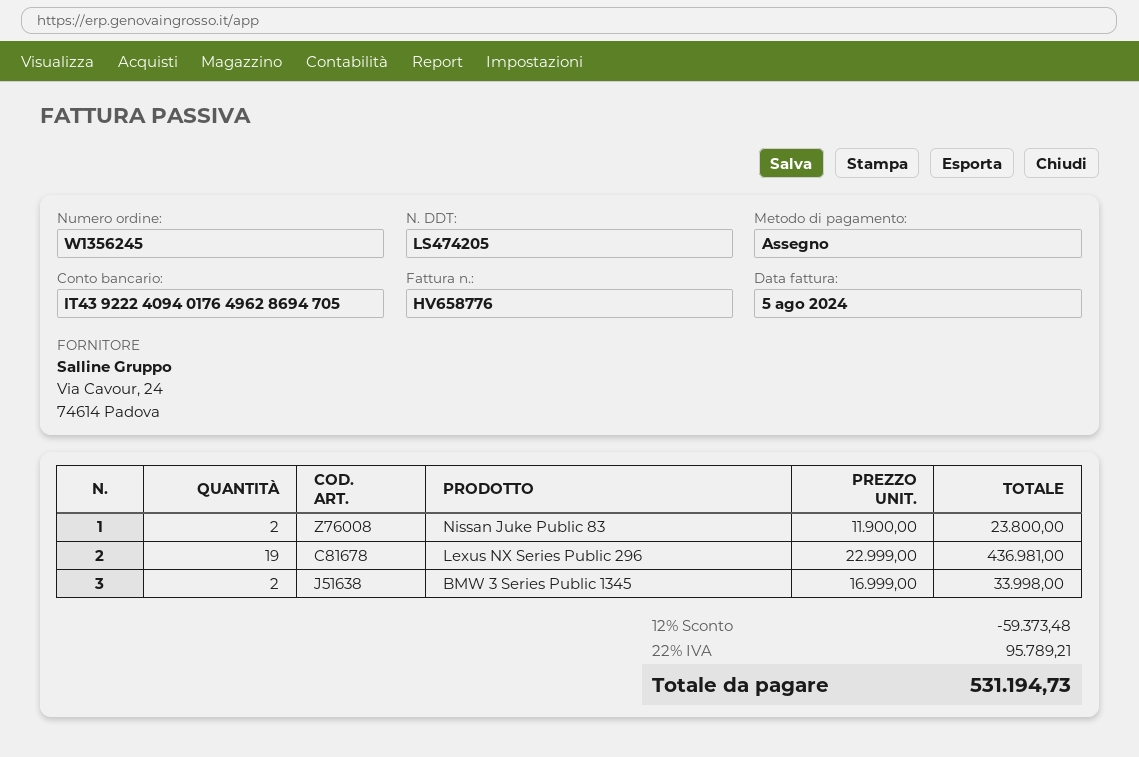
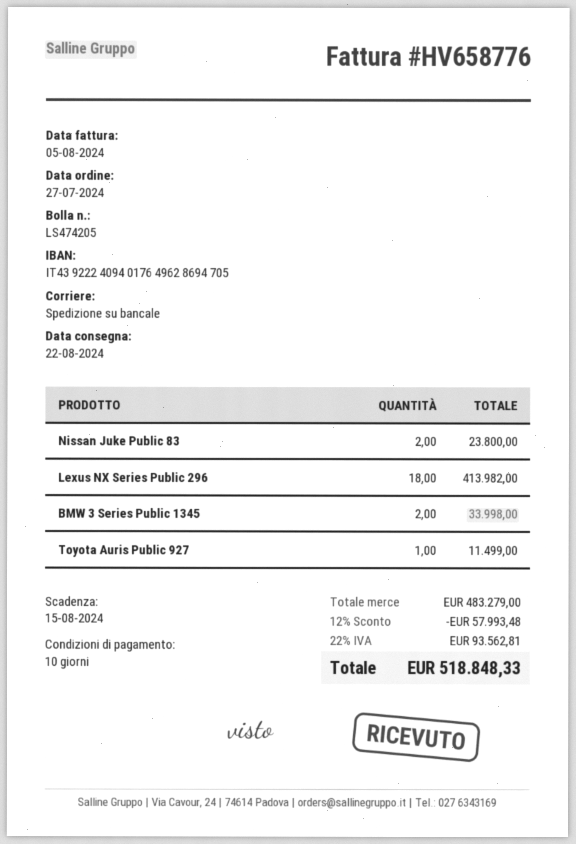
Lexus NX Series Public 296: 19 for 436981.00 -> 18 for 413982.00
Toyota Auris Public 927: none -> 1 for 11499.00
discount: 12% = 59373.48 -> 12% = 57993.48
tax: 22% = 95789.21 -> 22% = 93562.81
total: 531194.73 -> 518848.33

